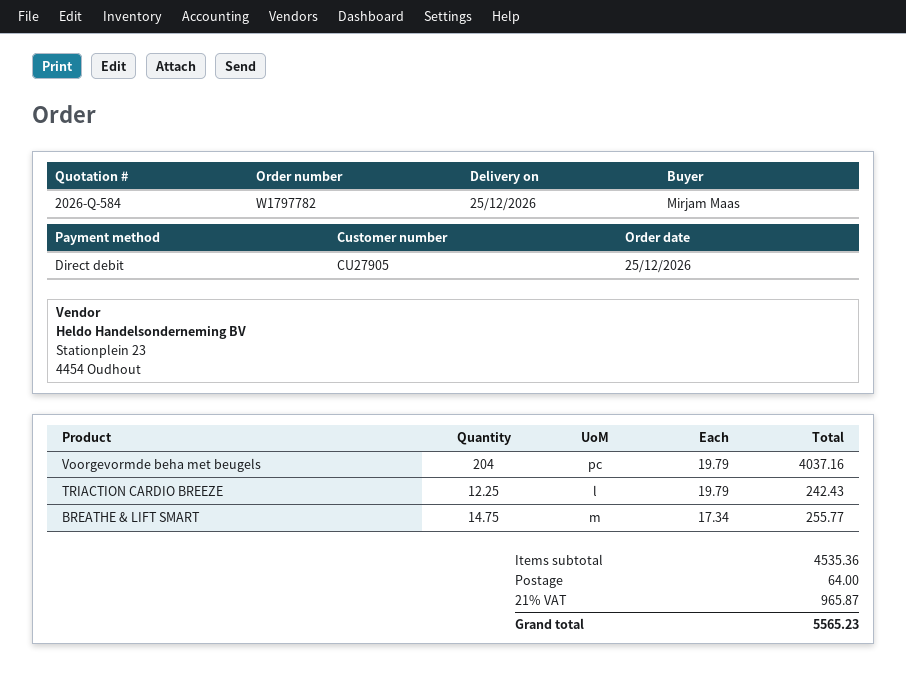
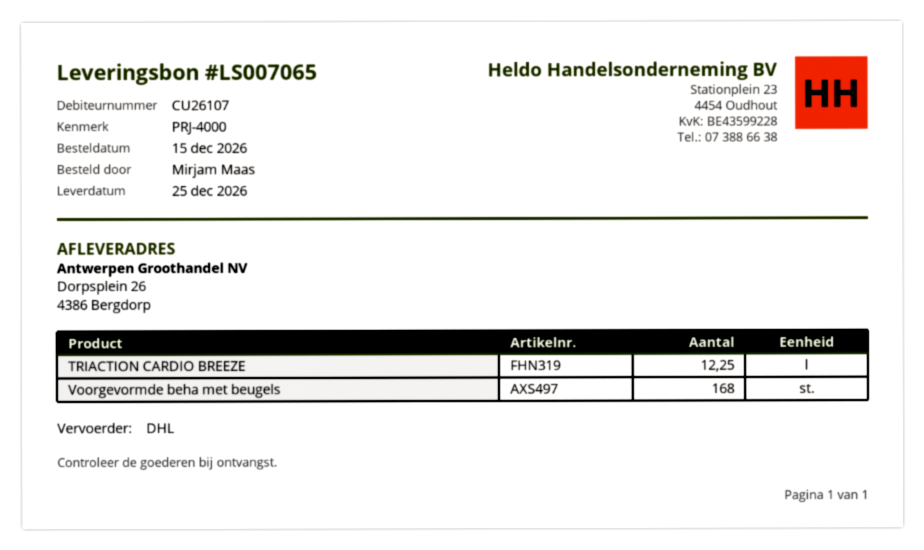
order date: 2026-12-25 -> 2026-12-15
customer number: CU27905 -> CU26107
Voorgevormde beha met beugels: 204 -> 168
BREATHE & LIFT SMART: 14.75 -> none

